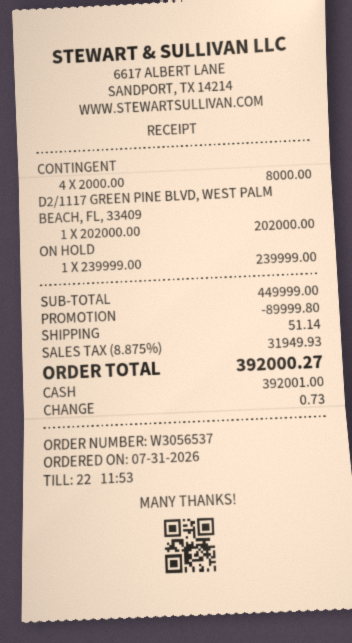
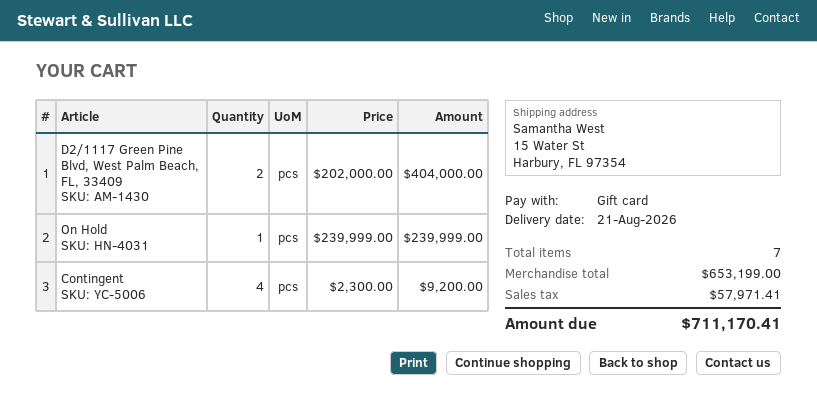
payment method: cash -> gift card
CONTINGENT: 4 x 2000.00 = 8000.00 -> 4 x 2300.00 = 9200.00
D2/1117 GREEN PINE BLVD, WEST PALM BEACH, FL, 33409: 1 x 202000.00 = 202000.00 -> 2 x 202000.00 = 404000.00
subtotal: 449999.00 -> 653199.00
discount: 89999.80 -> none
shipping: 51.14 -> none
tax: 31949.93 -> 57971.41
total: 392000.27 -> 711170.41

